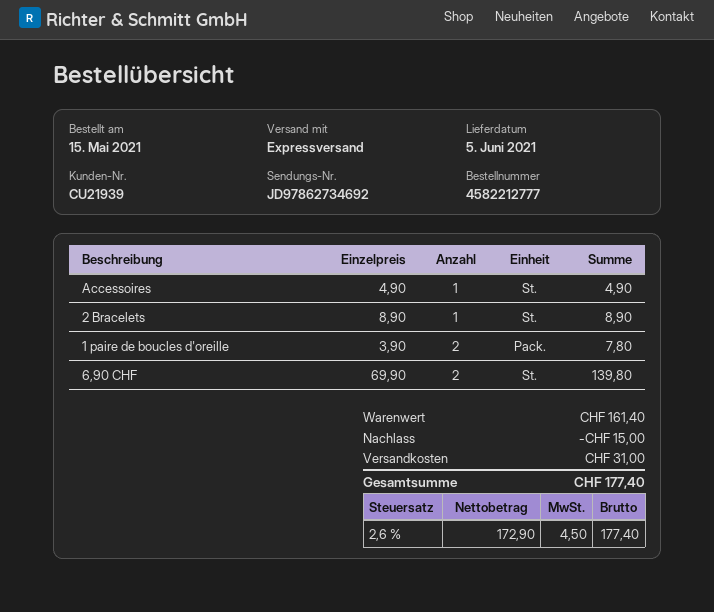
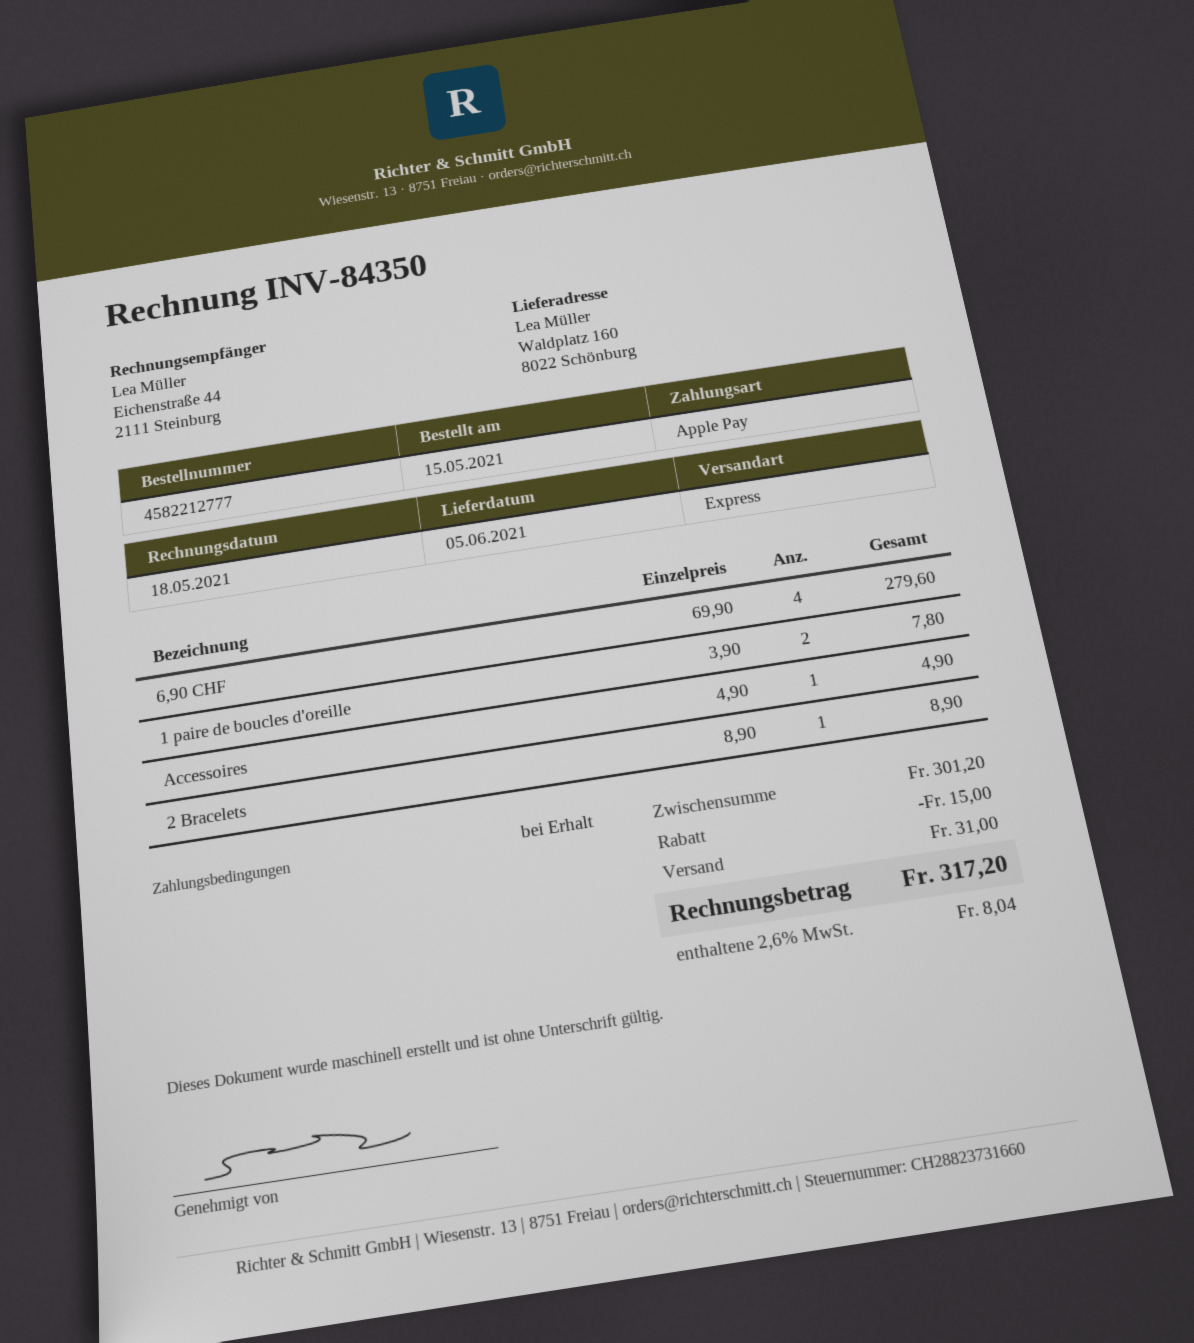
6,90 CHF: 2 x 69.90 = 139.80 -> 4 x 69.90 = 279.60
subtotal: 161.40 -> 301.20
tax: 2.6% = 4.50 -> 2.6% = 8.04
total: 177.40 -> 317.20

